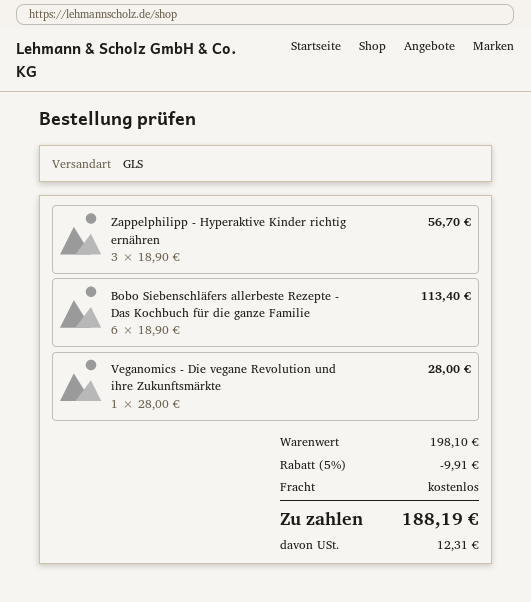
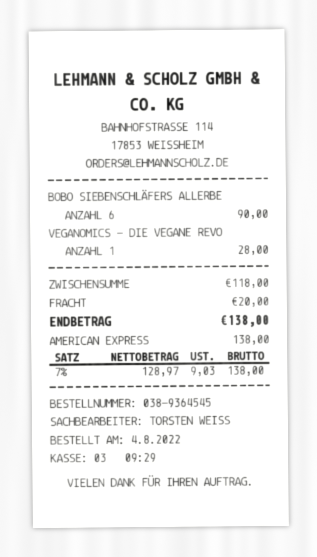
Zappelphilipp - Hyperaktive Kinder richtig ernähren: 3 for 56.70 -> none
Bobo Siebenschläfers allerbeste Rezepte - Das Kochbuch für die ganze Familie: 6 for 113.40 -> 6 for 90.00
subtotal: 198.10 -> 118.00
discount: 5% = 9.91 -> none
shipping: 0.00 -> 20.00
tax: 12.31 -> 9.03
total: 188.19 -> 138.00

